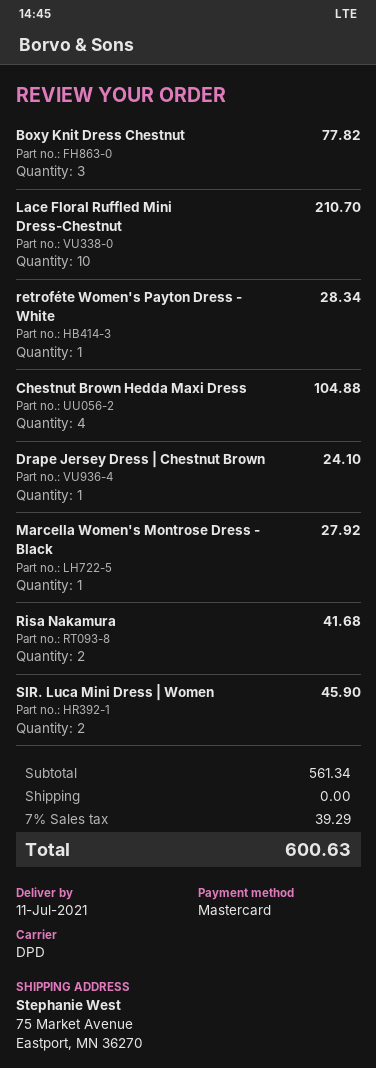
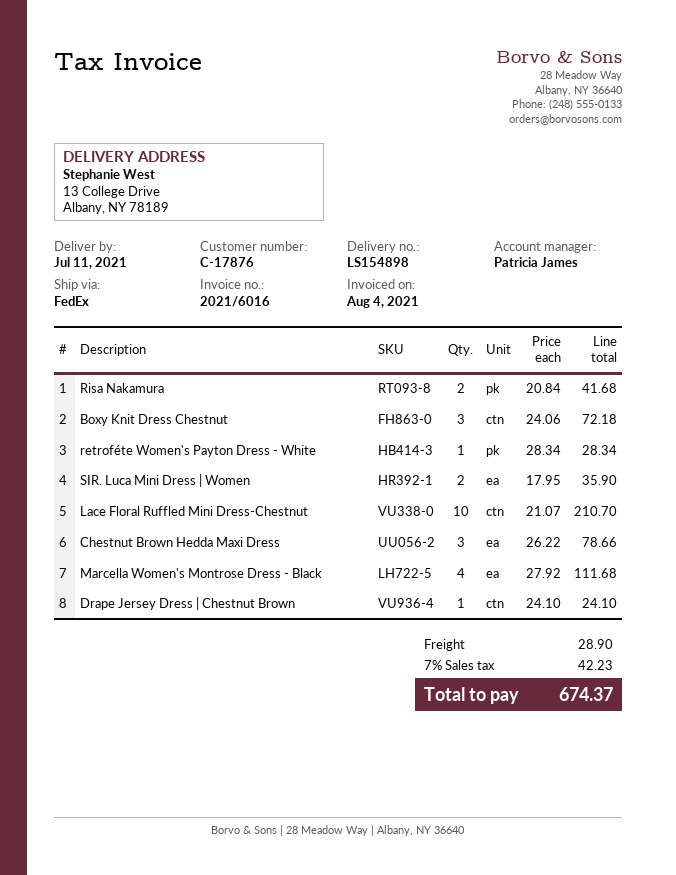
shipping method: DPD -> FedEx
ship to: 75 Market Avenue, Eastport, MN 36270 -> 13 College Drive, Albany, NY 78189
Boxy Knit Dress Chestnut: 3 for 77.82 -> 3 for 72.18
Chestnut Brown Hedda Maxi Dress: 4 for 104.88 -> 3 for 78.66
Marcella Women's Montrose Dress - Black: 1 for 27.92 -> 4 for 111.68
SIR. Luca Mini Dress | Women: 2 for 45.90 -> 2 for 35.90
shipping: 0.00 -> 28.90
tax: 7% = 39.29 -> 7% = 42.23
total: 600.63 -> 674.37

